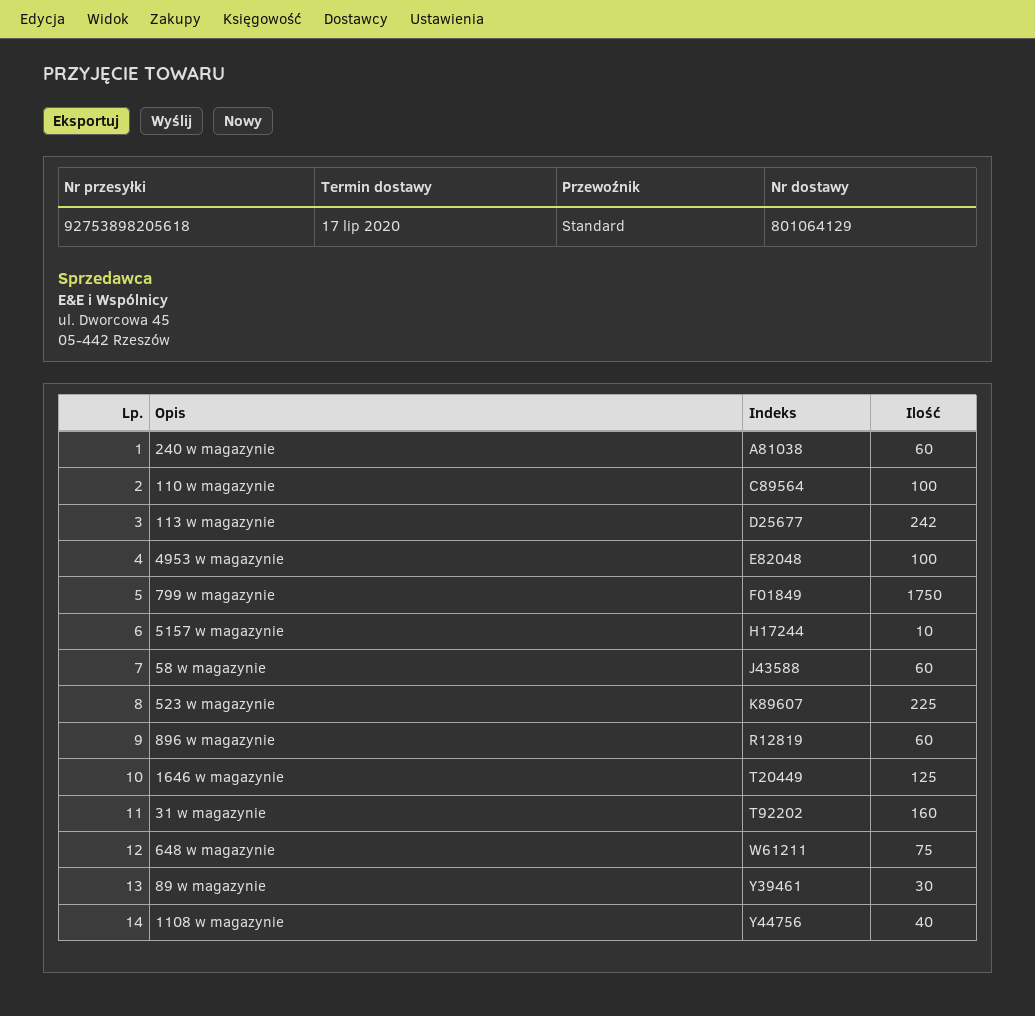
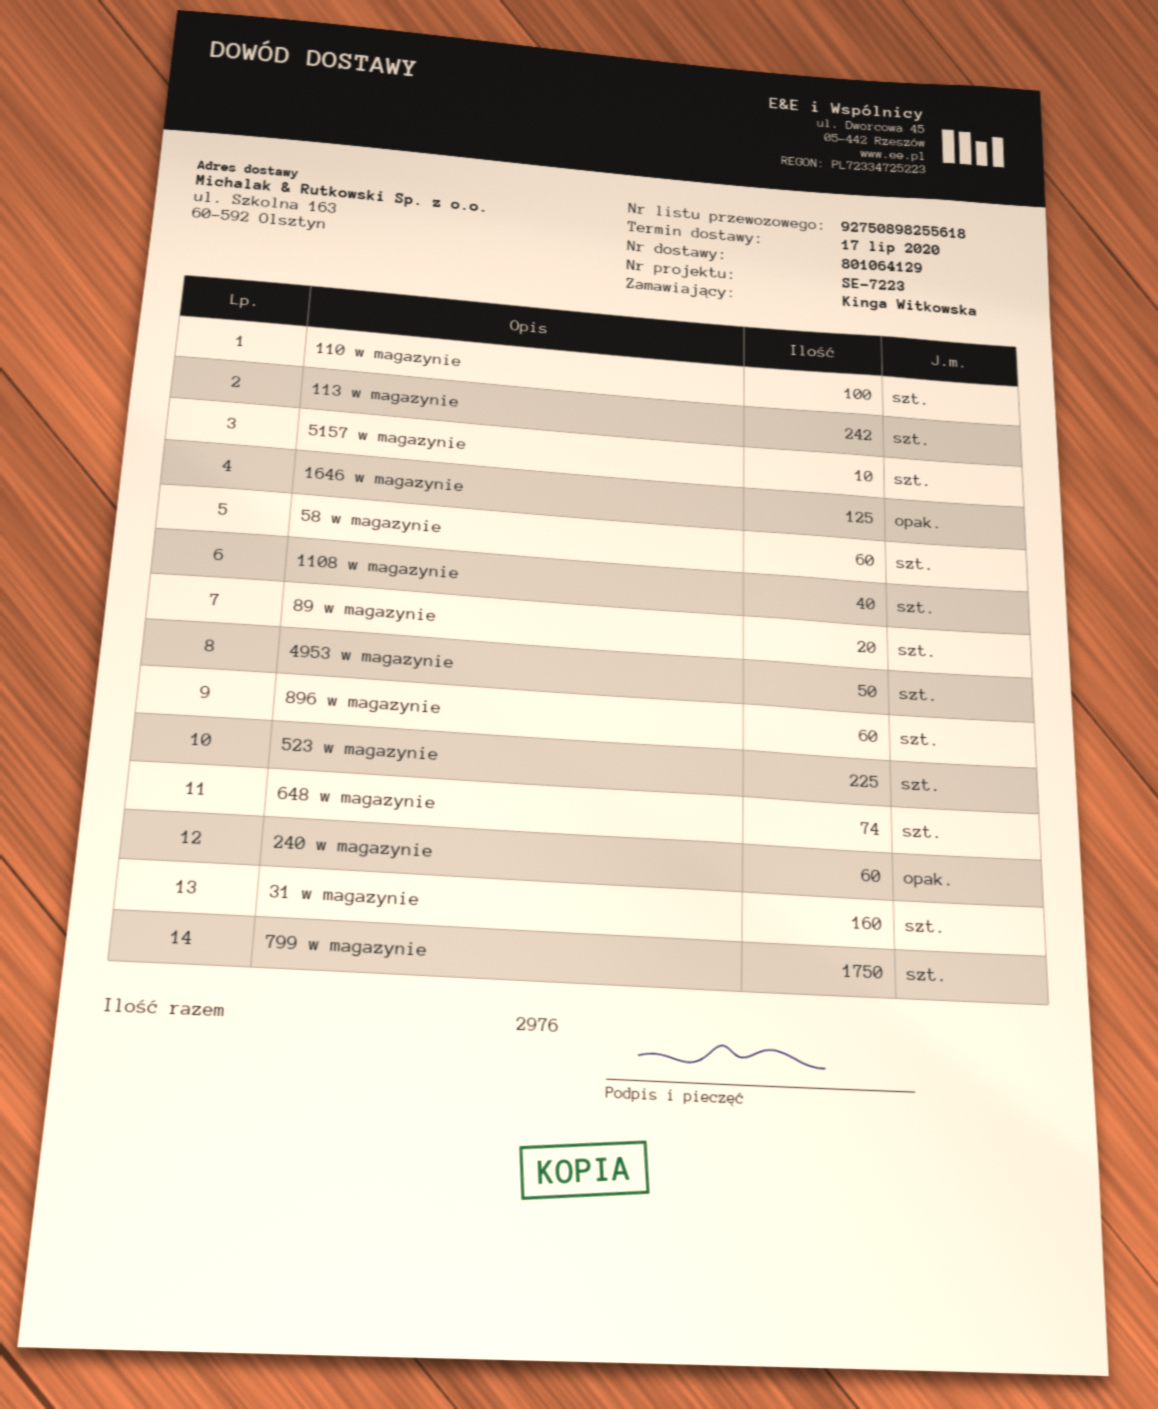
tracking number: 92753898205618 -> 92750898255618
4953 w magazynie: 100 -> 50
648 w magazynie: 75 -> 74
89 w magazynie: 30 -> 20

